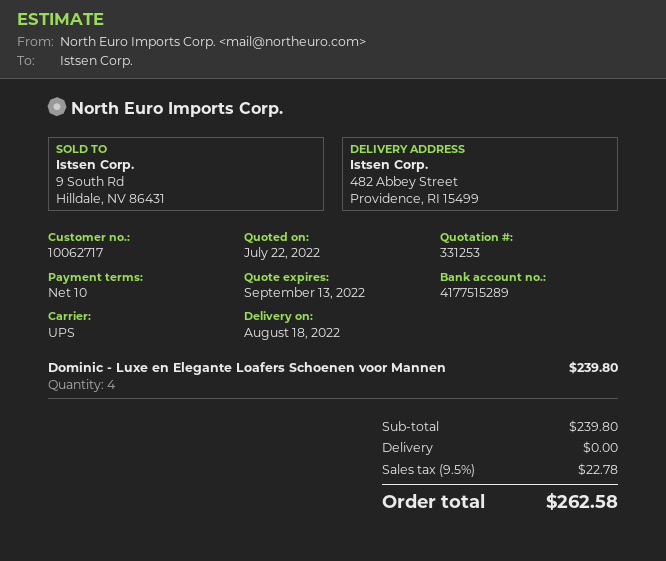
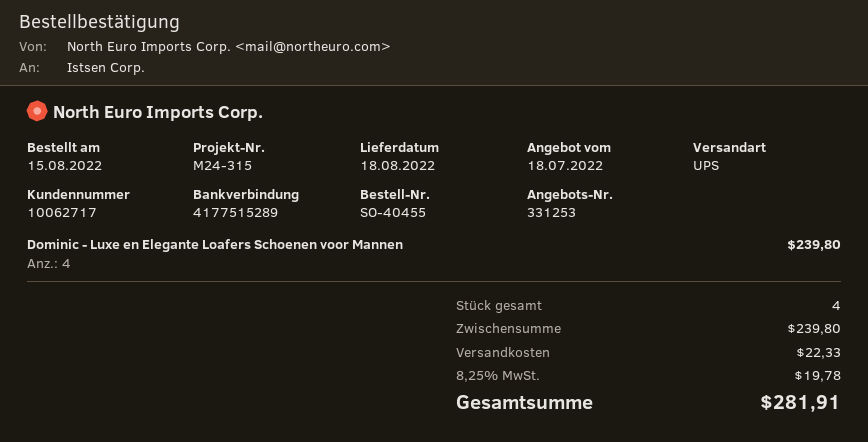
quote date: 2022-07-22 -> 2022-07-18
shipping: 0.00 -> 22.33
tax: 9.5% = 22.78 -> 8.25% = 19.78
total: 262.58 -> 281.91

